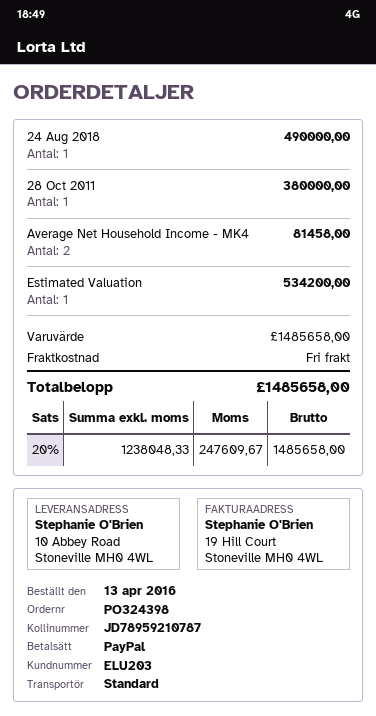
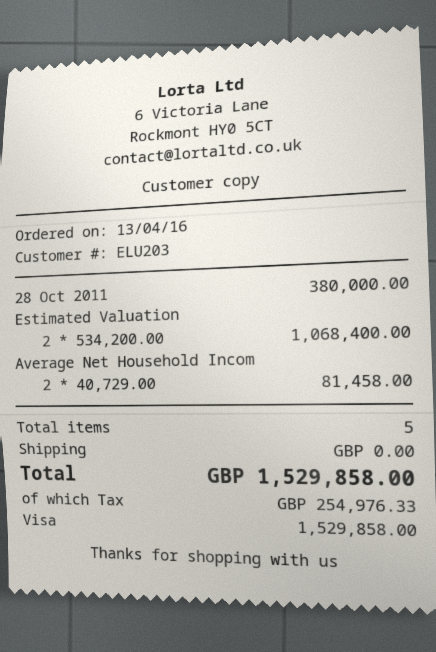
payment method: PayPal -> Visa
24 Aug 2018: 1 for 490000.00 -> none
Estimated Valuation: 1 for 534200.00 -> 2 for 1068400.00
tax: 247609.67 -> 254976.33
total: 1485658.00 -> 1529858.00

